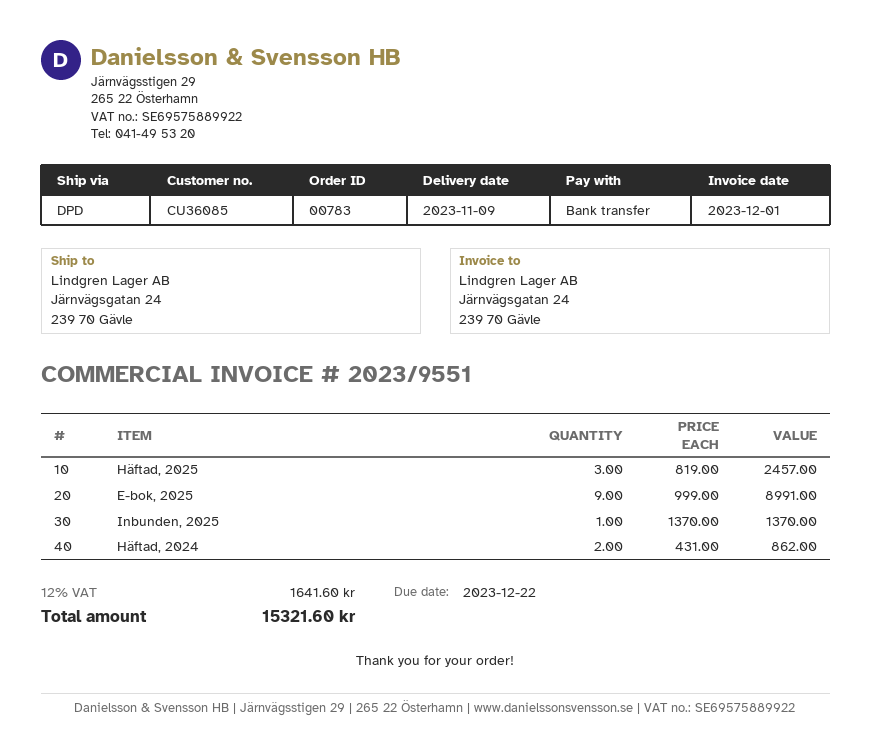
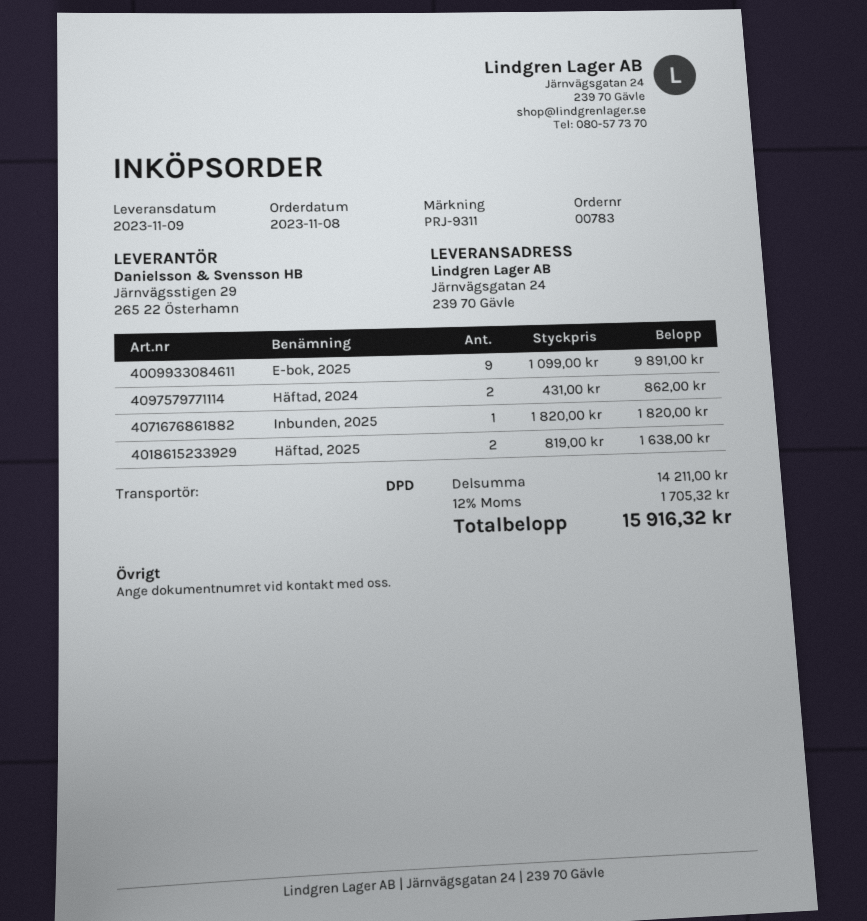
Häftad, 2025: 3 x 819.00 = 2457.00 -> 2 x 819.00 = 1638.00
E-bok, 2025: 9 x 999.00 = 8991.00 -> 9 x 1099.00 = 9891.00
Inbunden, 2025: 1 x 1370.00 = 1370.00 -> 1 x 1820.00 = 1820.00
tax: 12% = 1641.60 -> 12% = 1705.32
total: 15321.60 -> 15916.32

